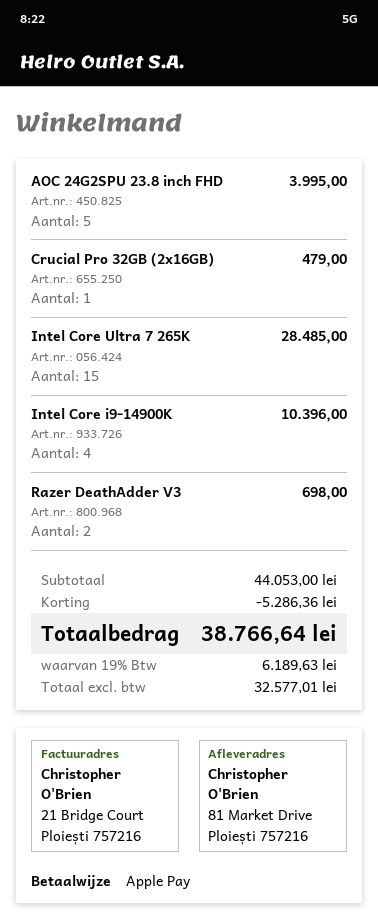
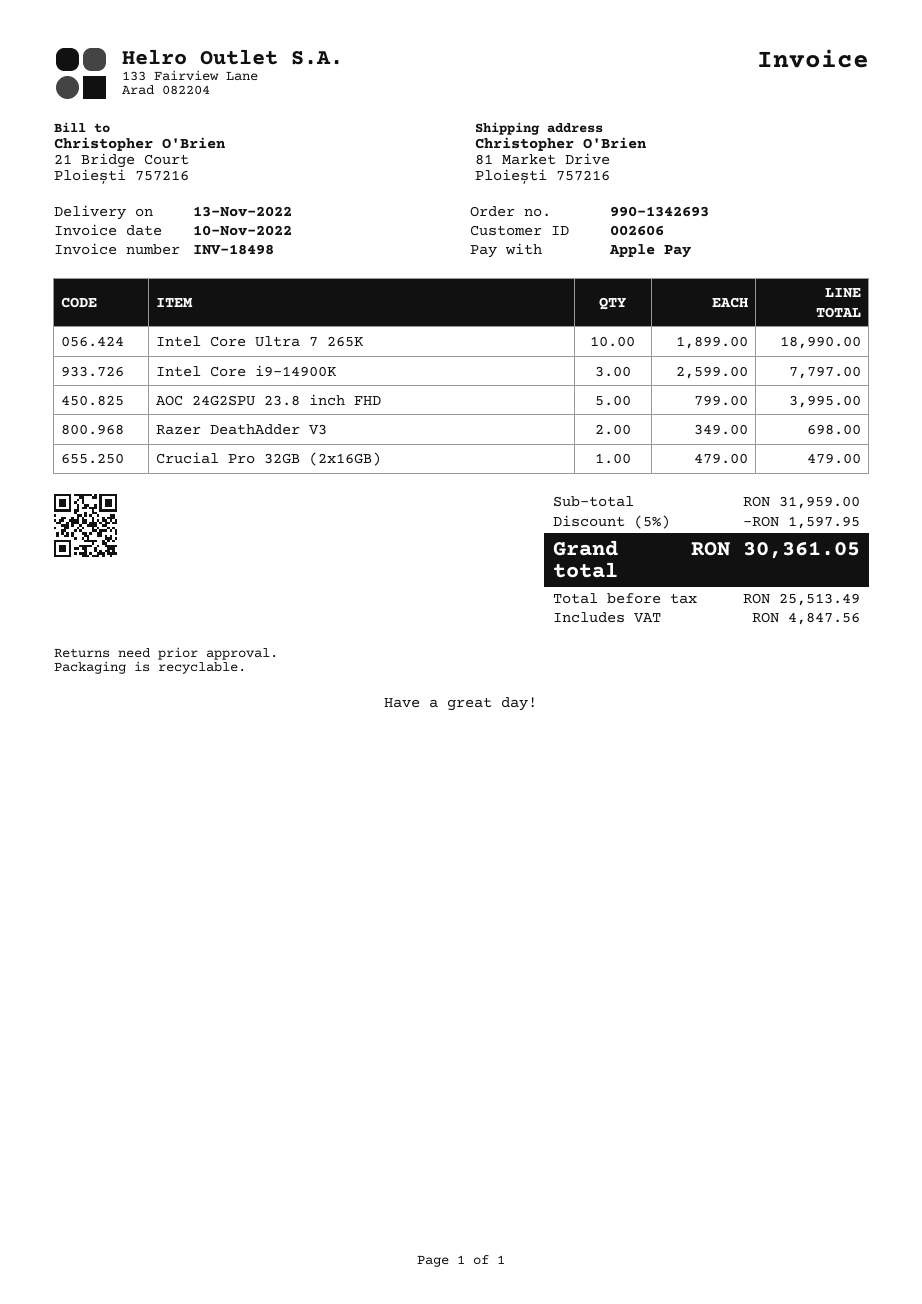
Intel Core Ultra 7 265K: 15 for 28485.00 -> 10 for 18990.00
Intel Core i9-14900K: 4 for 10396.00 -> 3 for 7797.00
subtotal: 44053.00 -> 31959.00
discount: 5286.36 -> 1597.95
net: 32577.01 -> 25513.49
tax: 6189.63 -> 4847.56
total: 38766.64 -> 30361.05

